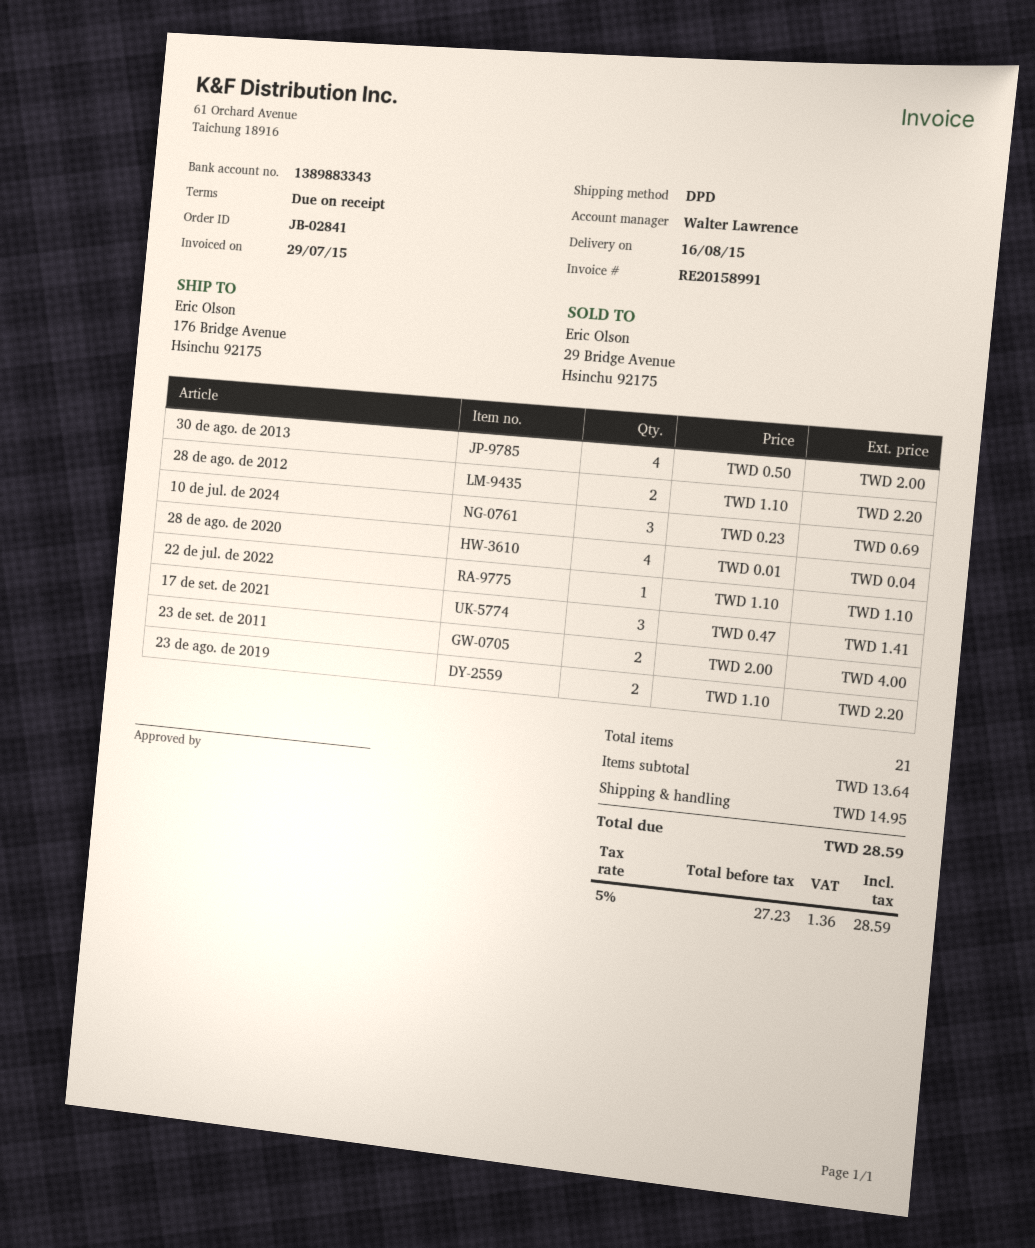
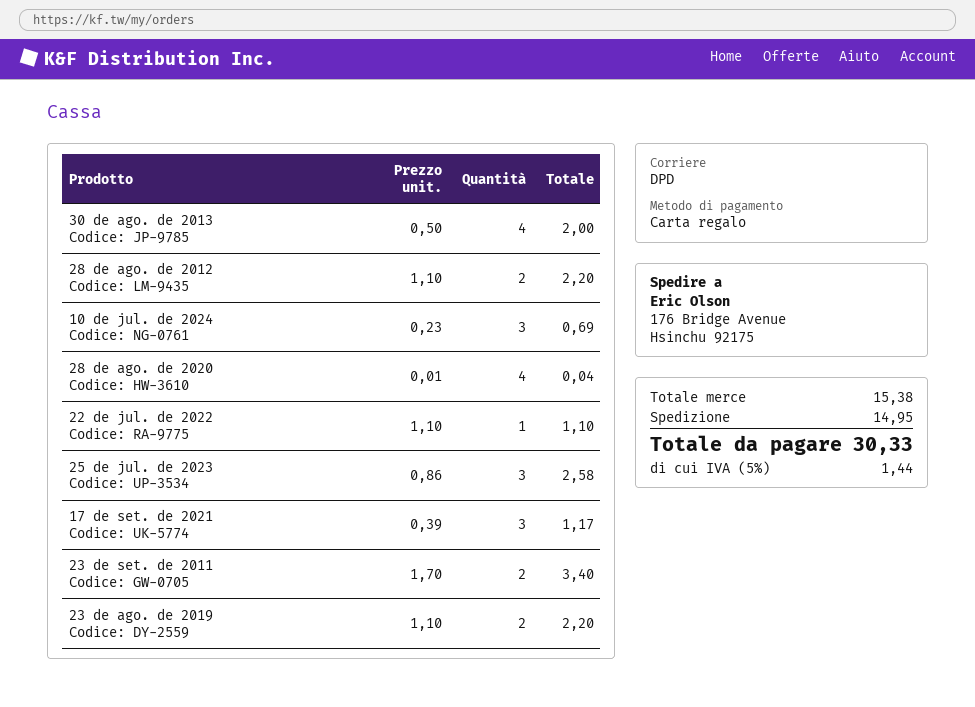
17 de set. de 2021: 3 x 0.47 = 1.41 -> 3 x 0.39 = 1.17
23 de set. de 2011: 2 x 2.00 = 4.00 -> 2 x 1.70 = 3.40
25 de jul. de 2023: none -> 3 x 0.86 = 2.58
subtotal: 13.64 -> 15.38
tax: 5% = 1.36 -> 5% = 1.44
total: 28.59 -> 30.33

